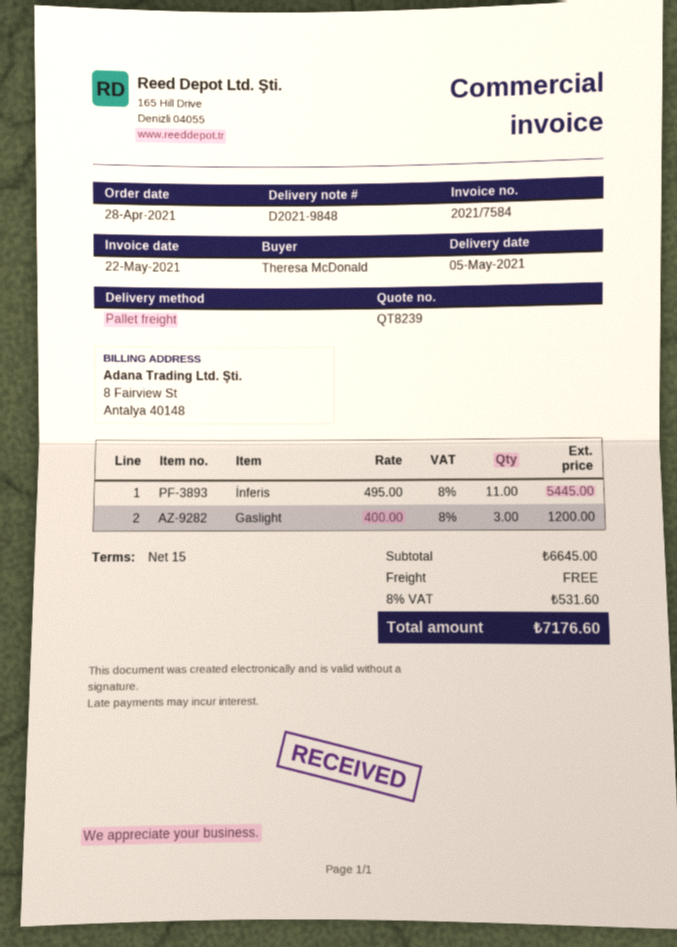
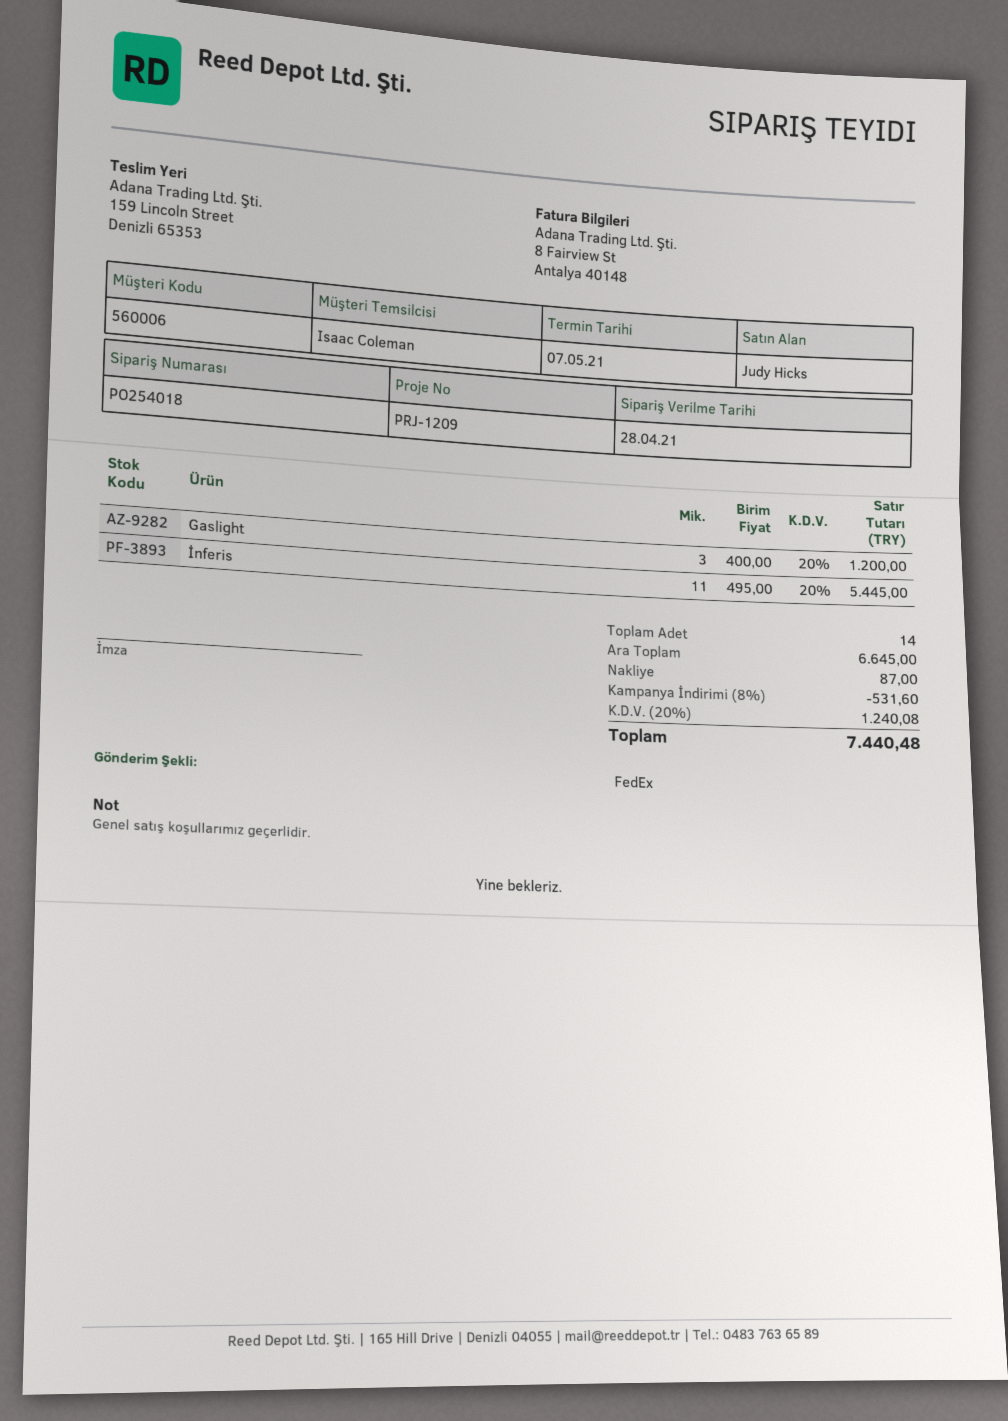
delivery date: 2021-05-05 -> 2021-05-07
ordered by: Theresa McDonald -> Judy Hicks
shipping method: pallet freight -> FedEx
discount: none -> 8% = 531.60
shipping: 0.00 -> 87.00
tax: 8% = 531.60 -> 20% = 1240.08
total: 7176.60 -> 7440.48

